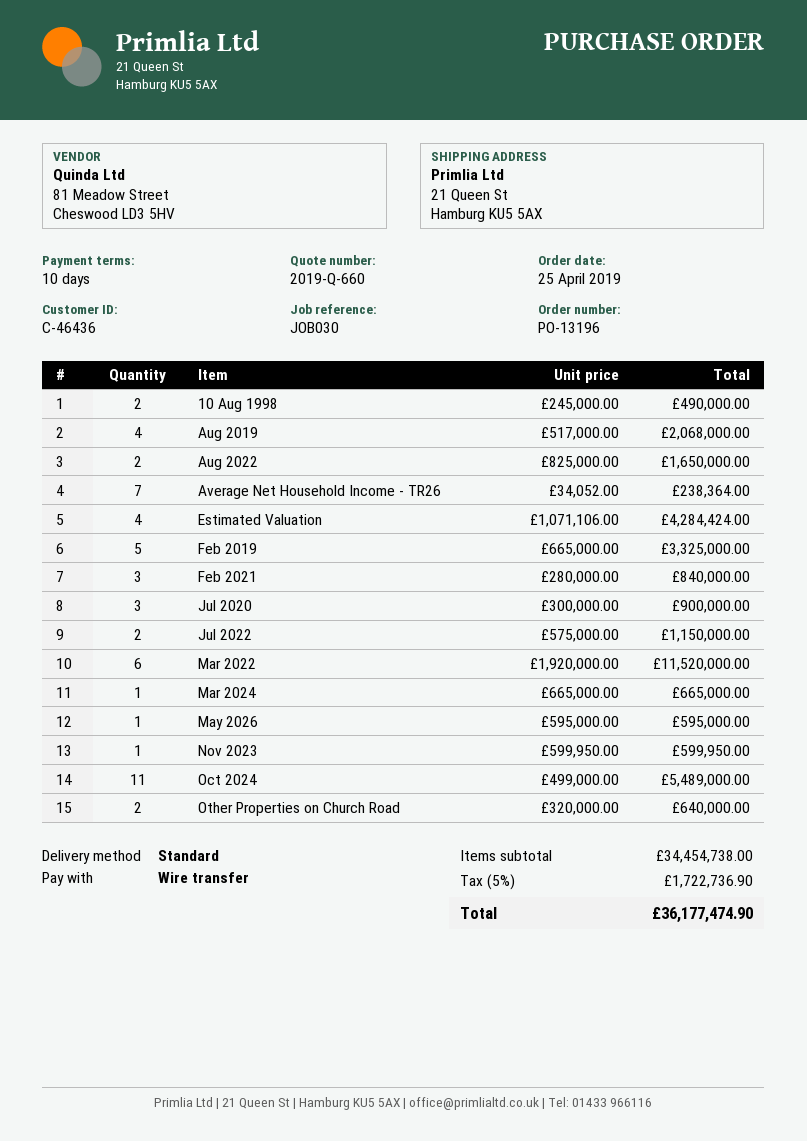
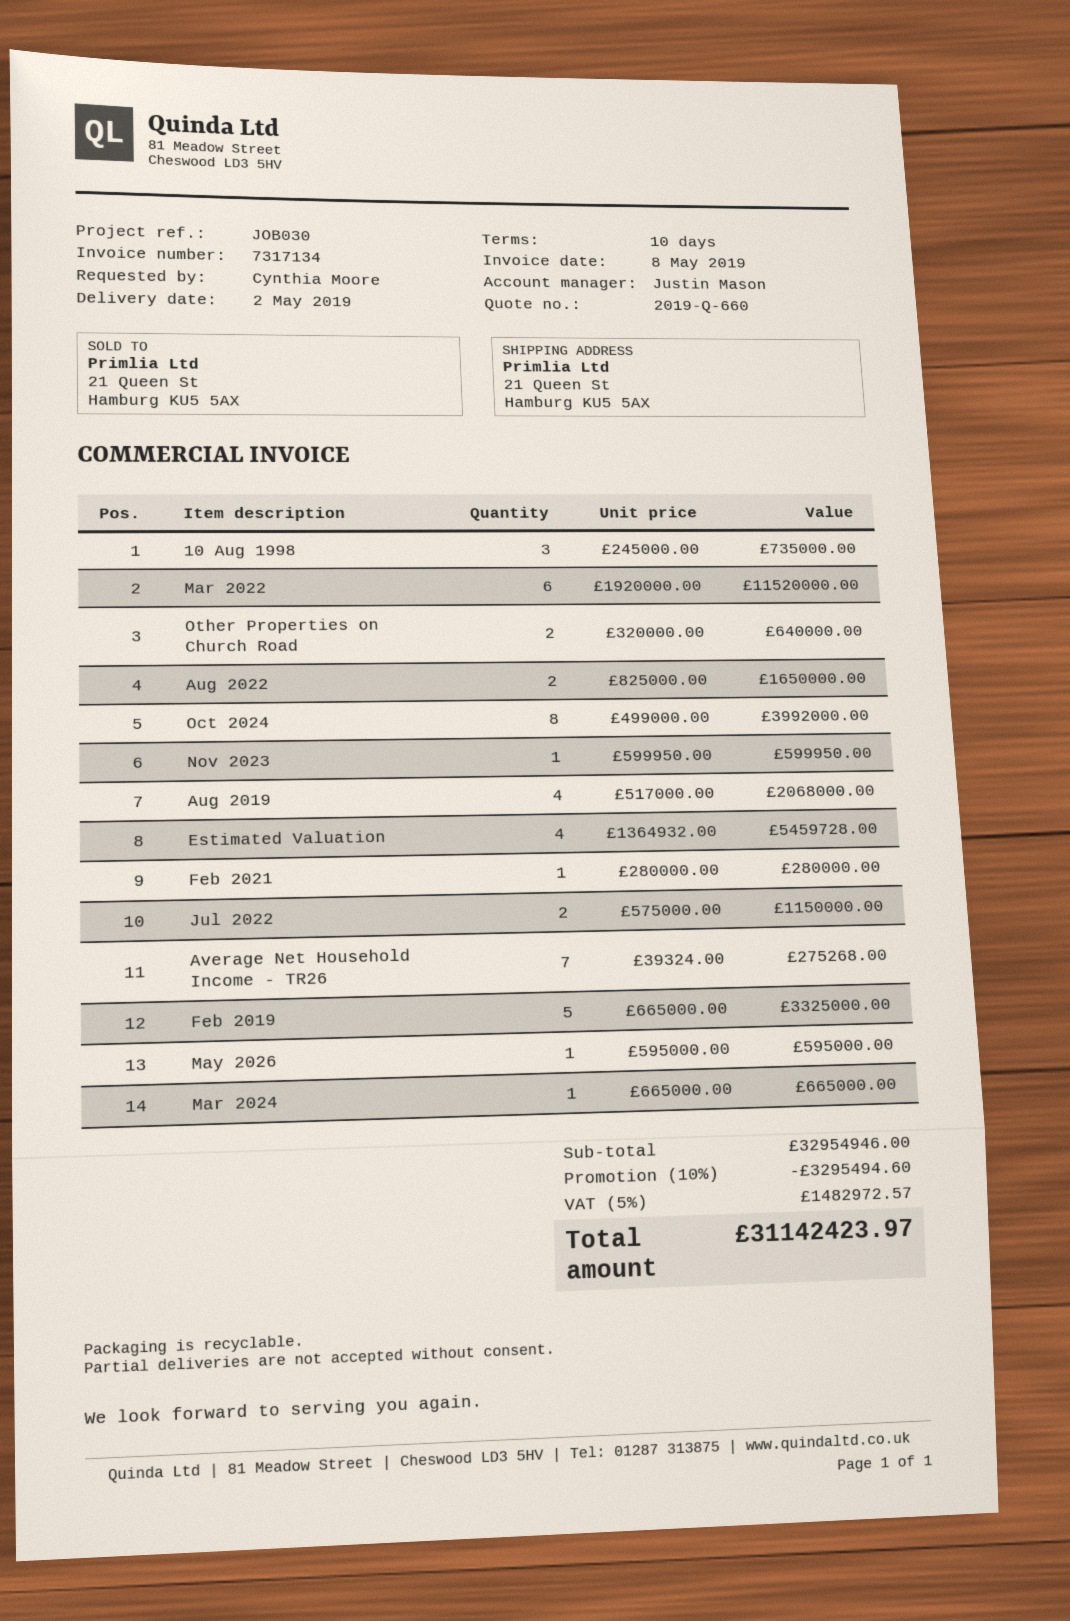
10 Aug 1998: 2 x 245000.00 = 490000.00 -> 3 x 245000.00 = 735000.00
Average Net Household Income - TR26: 7 x 34052.00 = 238364.00 -> 7 x 39324.00 = 275268.00
Estimated Valuation: 4 x 1071106.00 = 4284424.00 -> 4 x 1364932.00 = 5459728.00
Feb 2021: 3 x 280000.00 = 840000.00 -> 1 x 280000.00 = 280000.00
Jul 2020: 3 x 300000.00 = 900000.00 -> none
Oct 2024: 11 x 499000.00 = 5489000.00 -> 8 x 499000.00 = 3992000.00
subtotal: 34454738.00 -> 32954946.00
discount: none -> 10% = 3295494.60
tax: 5% = 1722736.90 -> 5% = 1482972.57
total: 36177474.90 -> 31142423.97

